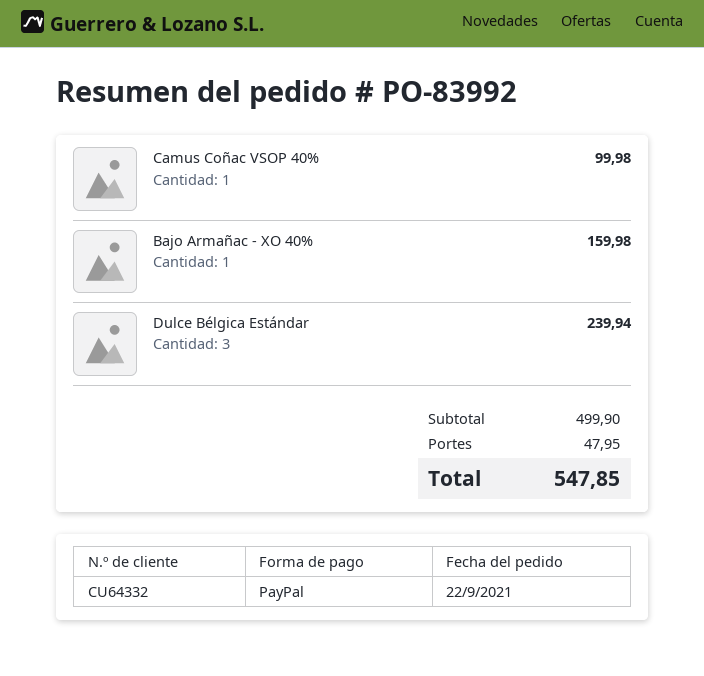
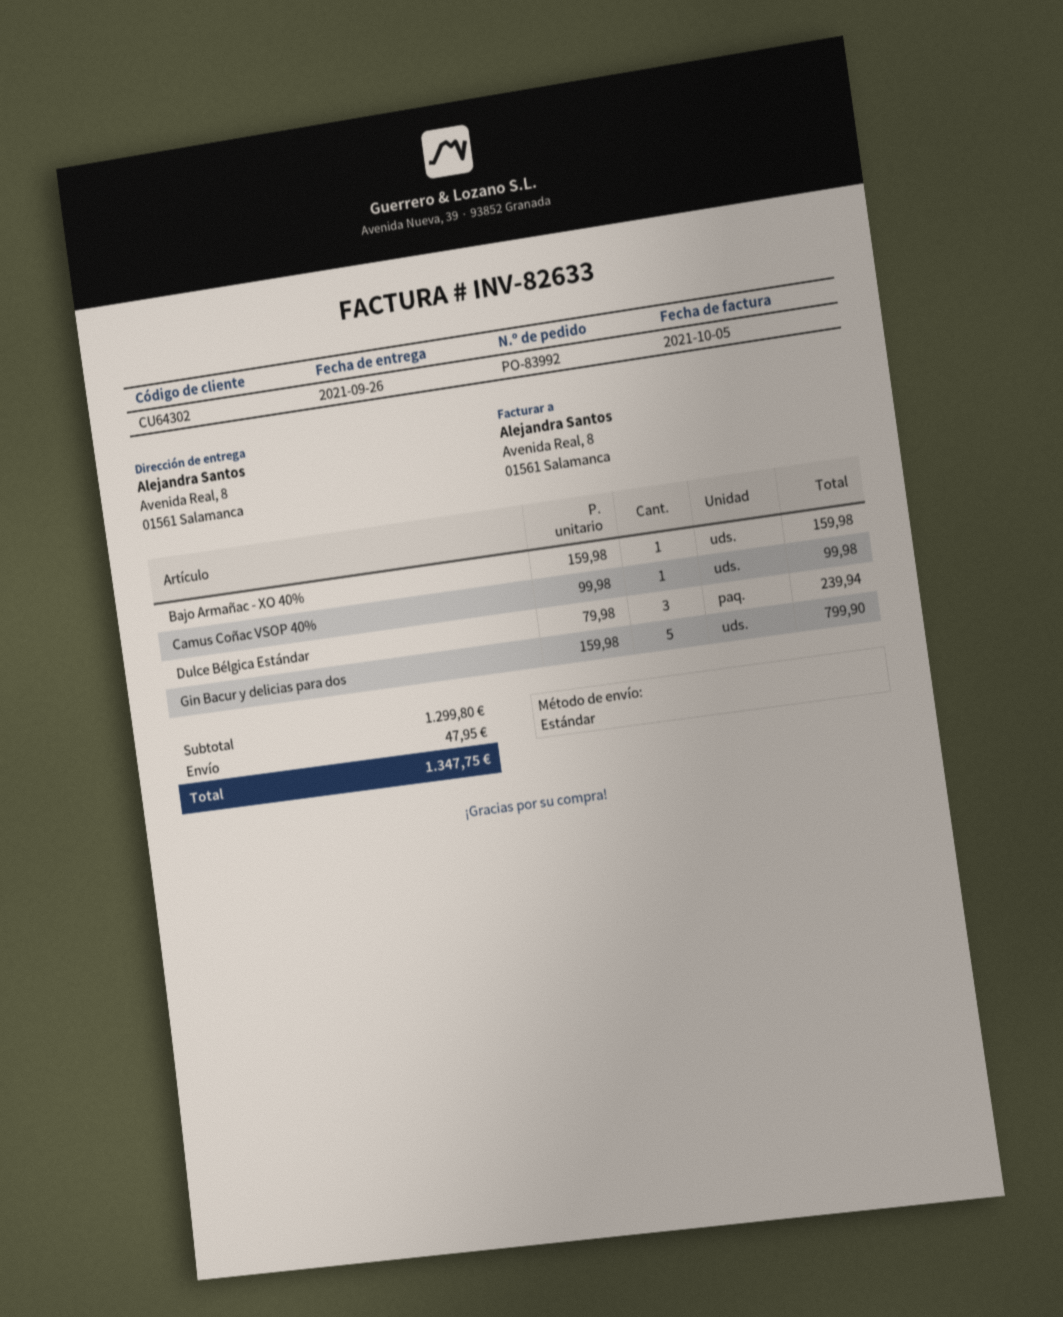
customer number: CU64332 -> CU64302
Gin Bacur y delicias para dos: none -> 5 for 799.90
subtotal: 499.90 -> 1299.80
total: 547.85 -> 1347.75

